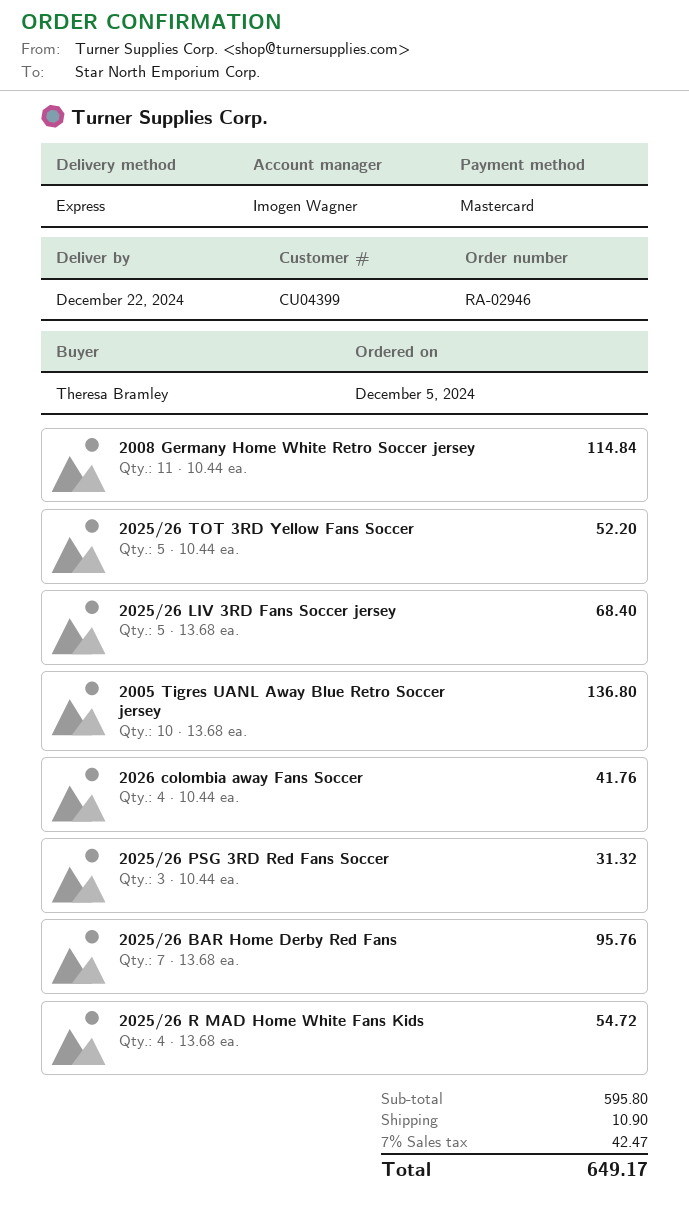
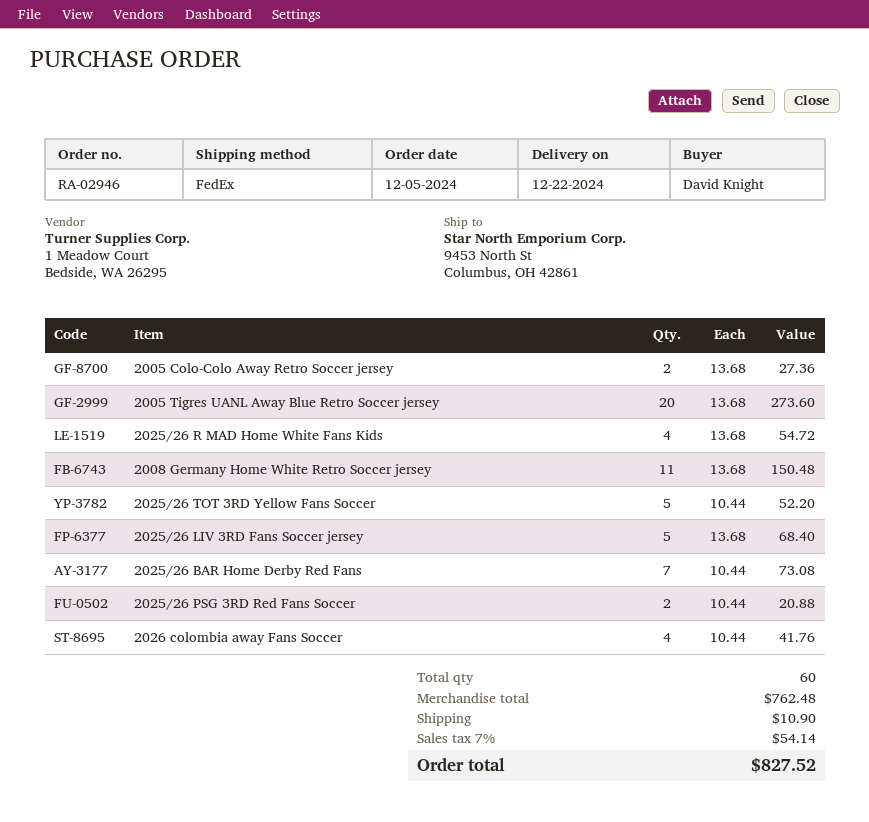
ordered by: Theresa Bramley -> David Knight
shipping method: express -> FedEx
2008 Germany Home White Retro Soccer jersey: 11 x 10.44 = 114.84 -> 11 x 13.68 = 150.48
2005 Tigres UANL Away Blue Retro Soccer jersey: 10 x 13.68 = 136.80 -> 20 x 13.68 = 273.60
2025/26 PSG 3RD Red Fans Soccer: 3 x 10.44 = 31.32 -> 2 x 10.44 = 20.88
2025/26 BAR Home Derby Red Fans: 7 x 13.68 = 95.76 -> 7 x 10.44 = 73.08
2005 Colo-Colo Away Retro Soccer jersey: none -> 2 x 13.68 = 27.36
subtotal: 595.80 -> 762.48
tax: 7% = 42.47 -> 7% = 54.14
total: 649.17 -> 827.52

